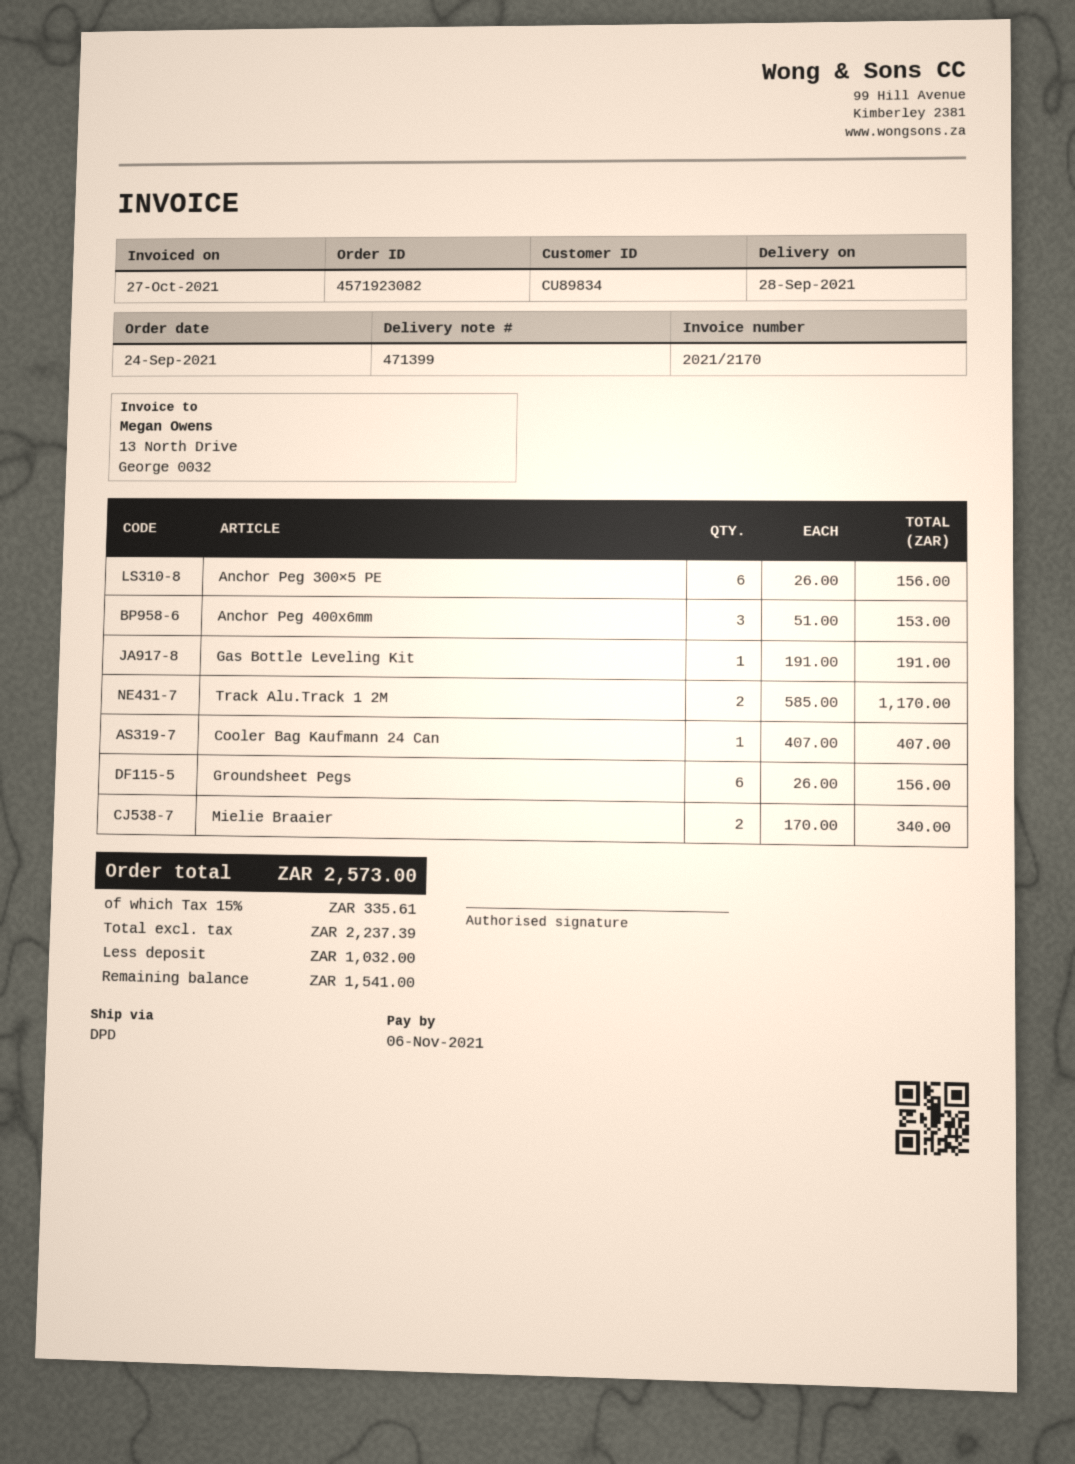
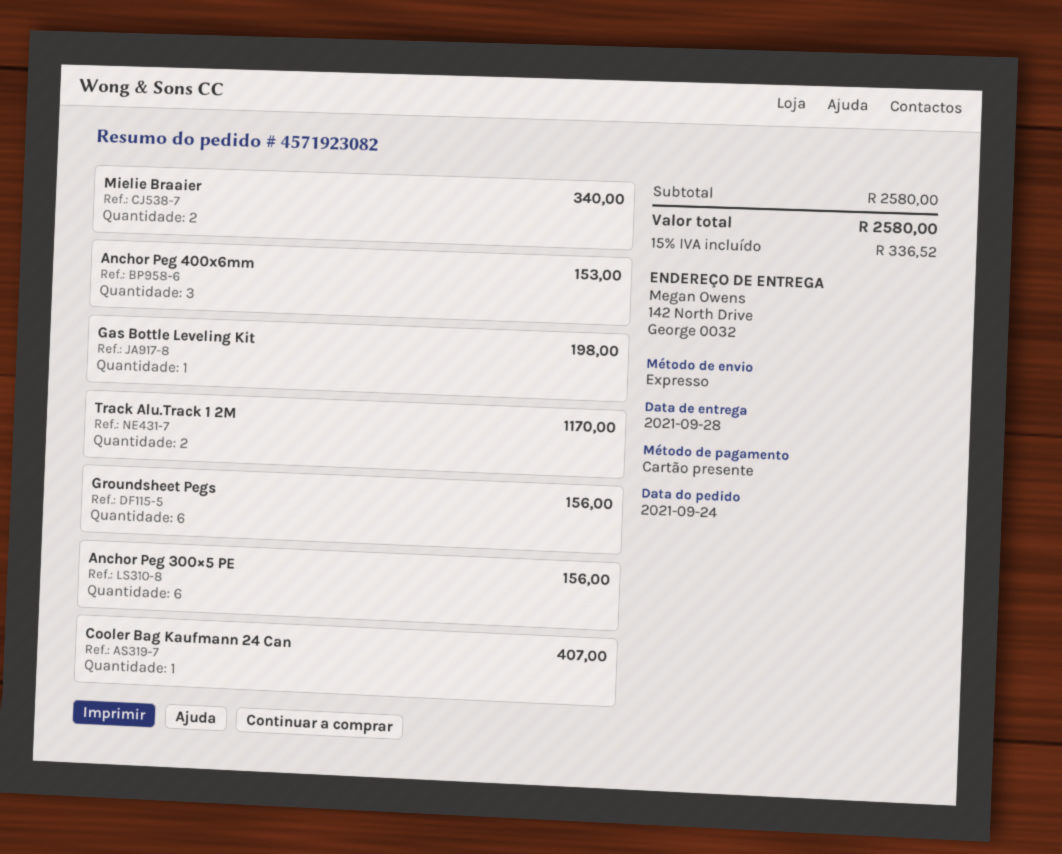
shipping method: DPD -> express
Gas Bottle Leveling Kit: 1 for 191.00 -> 1 for 198.00
tax: 15% = 335.61 -> 15% = 336.52
total: 2573.00 -> 2580.00

